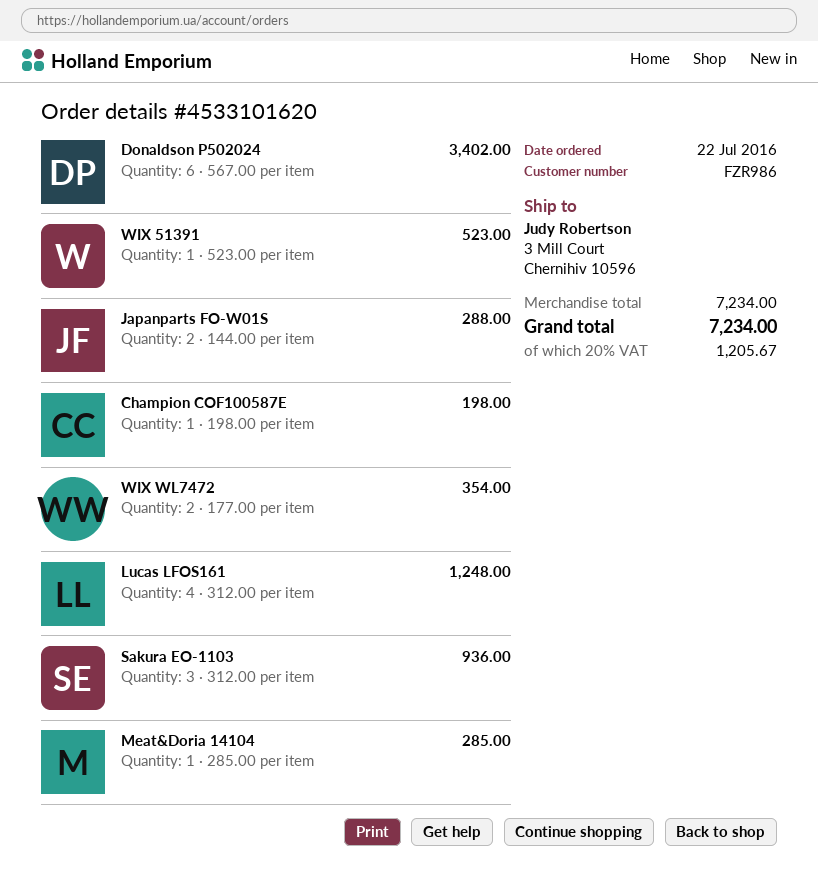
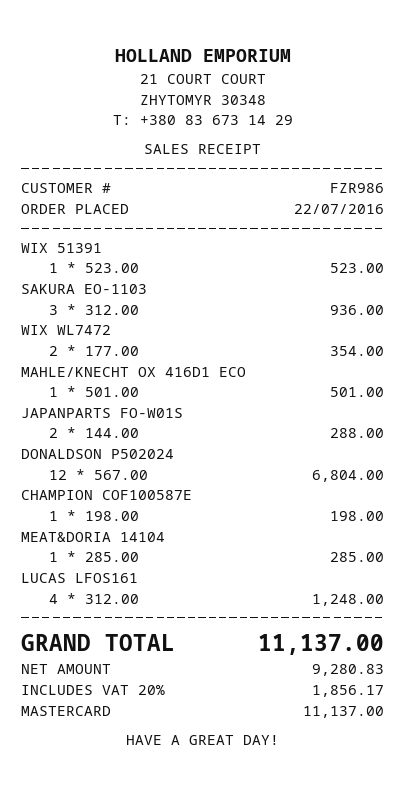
Donaldson P502024: 6 x 567.00 = 3402.00 -> 12 x 567.00 = 6804.00
MAHLE/KNECHT OX 416D1 ECO: none -> 1 x 501.00 = 501.00
tax: 20% = 1205.67 -> 20% = 1856.17
total: 7234.00 -> 11137.00

